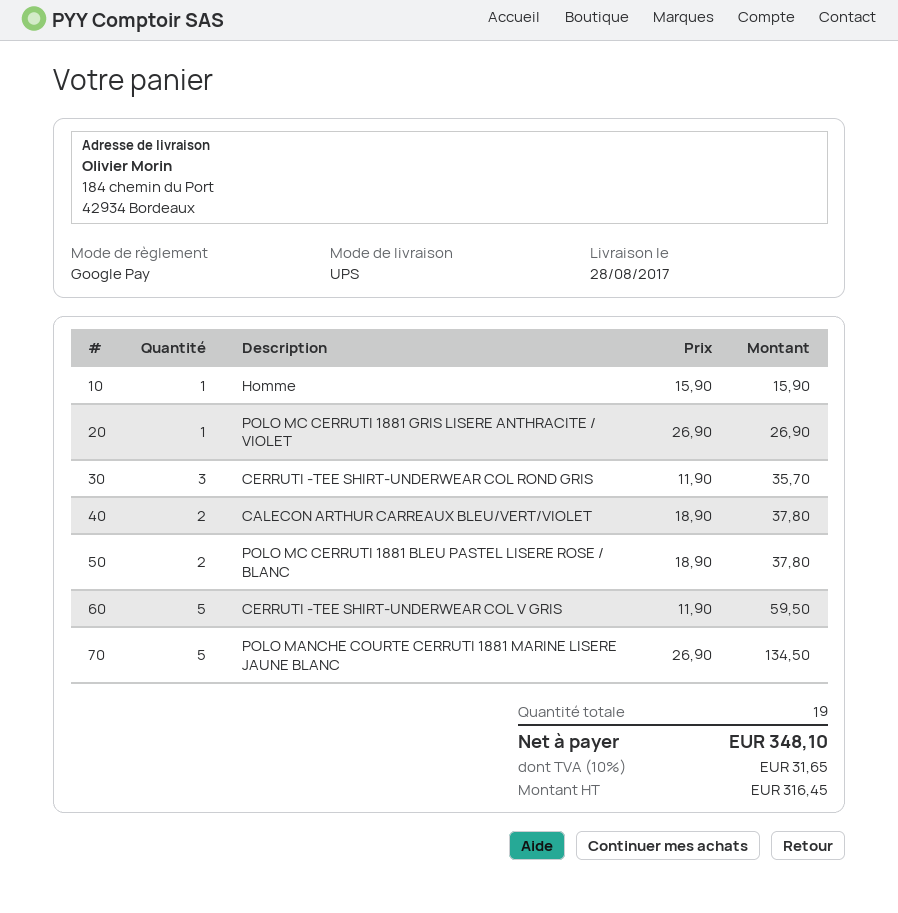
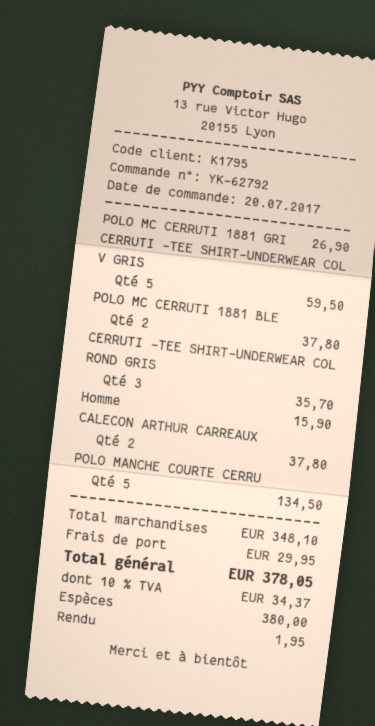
payment method: Google Pay -> cash
shipping: none -> 29.95
tax: 10% = 31.65 -> 10% = 34.37
total: 348.10 -> 378.05

